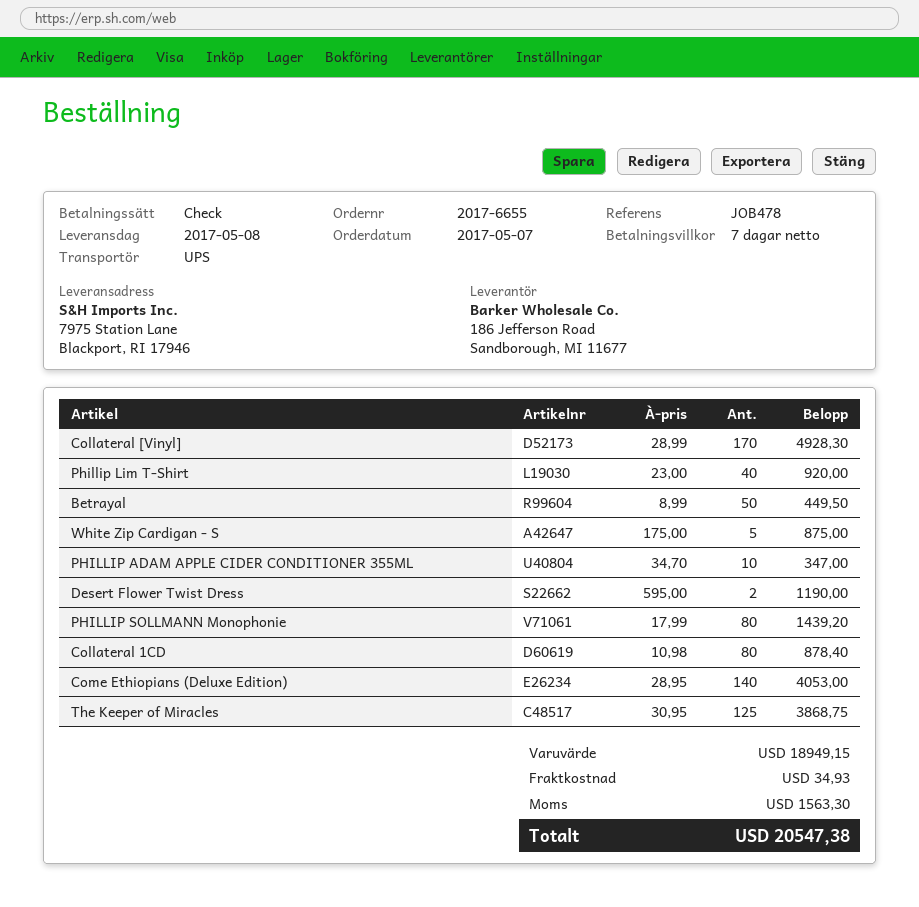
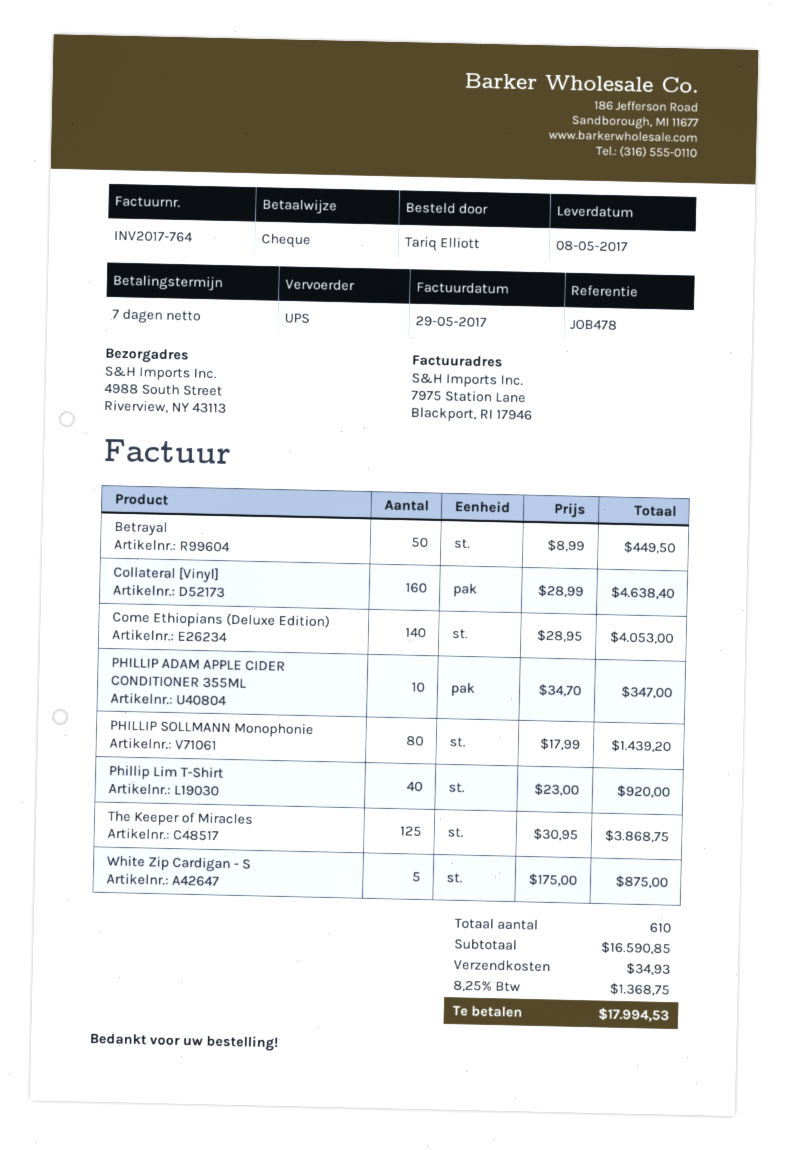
ship to: 7975 Station Lane, Blackport, RI 17946 -> 4988 South Street, Riverview, NY 43113
Collateral [Vinyl]: 170 x 28.99 = 4928.30 -> 160 x 28.99 = 4638.40
Desert Flower Twist Dress: 2 x 595.00 = 1190.00 -> none
Collateral 1CD: 80 x 10.98 = 878.40 -> none
subtotal: 18949.15 -> 16590.85
tax: 1563.30 -> 1368.75
total: 20547.38 -> 17994.53

